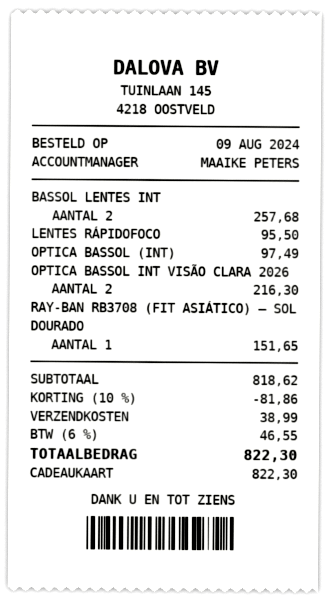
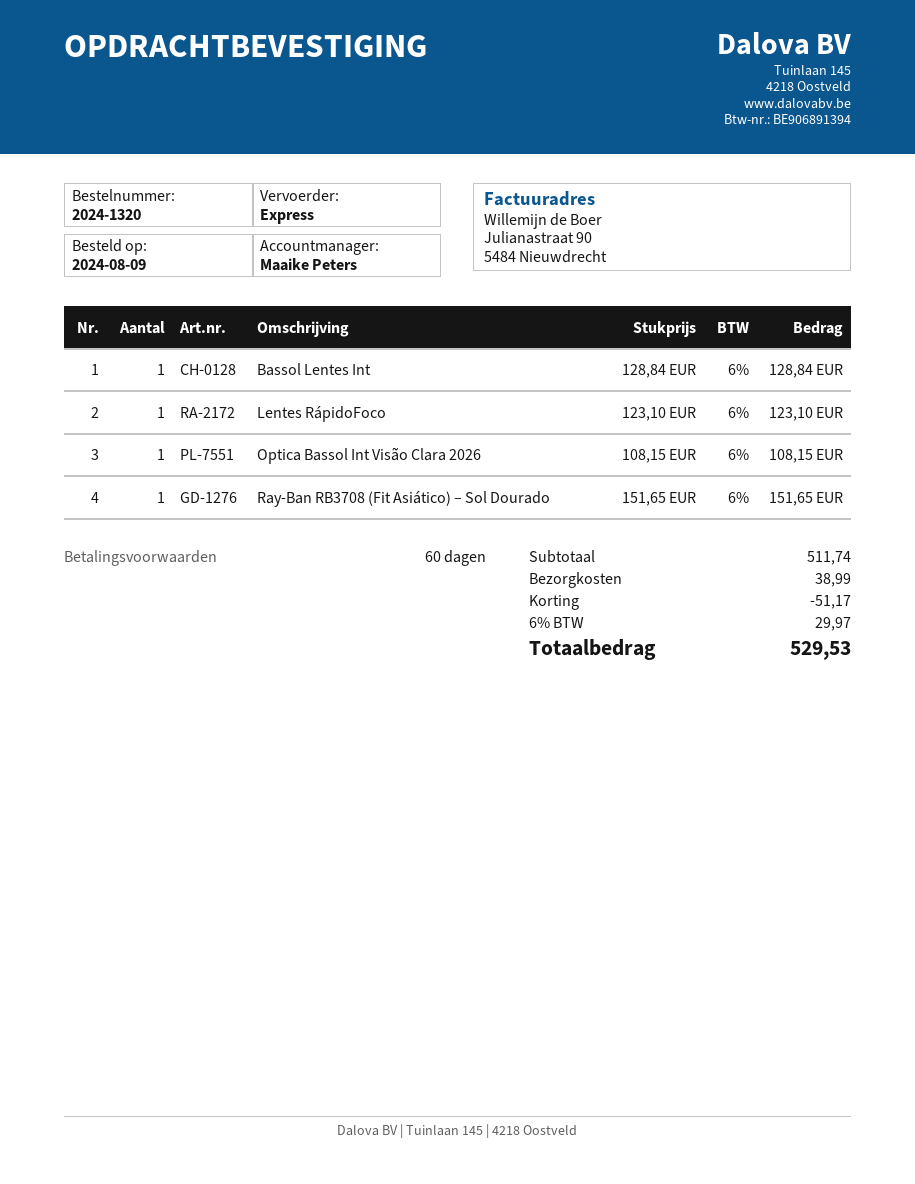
BASSOL LENTES INT: 2 for 257.68 -> 1 for 128.84
LENTES RÁPIDOFOCO: 1 for 95.50 -> 1 for 123.10
OPTICA BASSOL (INT): 1 for 97.49 -> none
OPTICA BASSOL INT VISÃO CLARA 2026: 2 for 216.30 -> 1 for 108.15
subtotal: 818.62 -> 511.74
discount: 81.86 -> 51.17
tax: 6% = 46.55 -> 6% = 29.97
total: 822.30 -> 529.53

